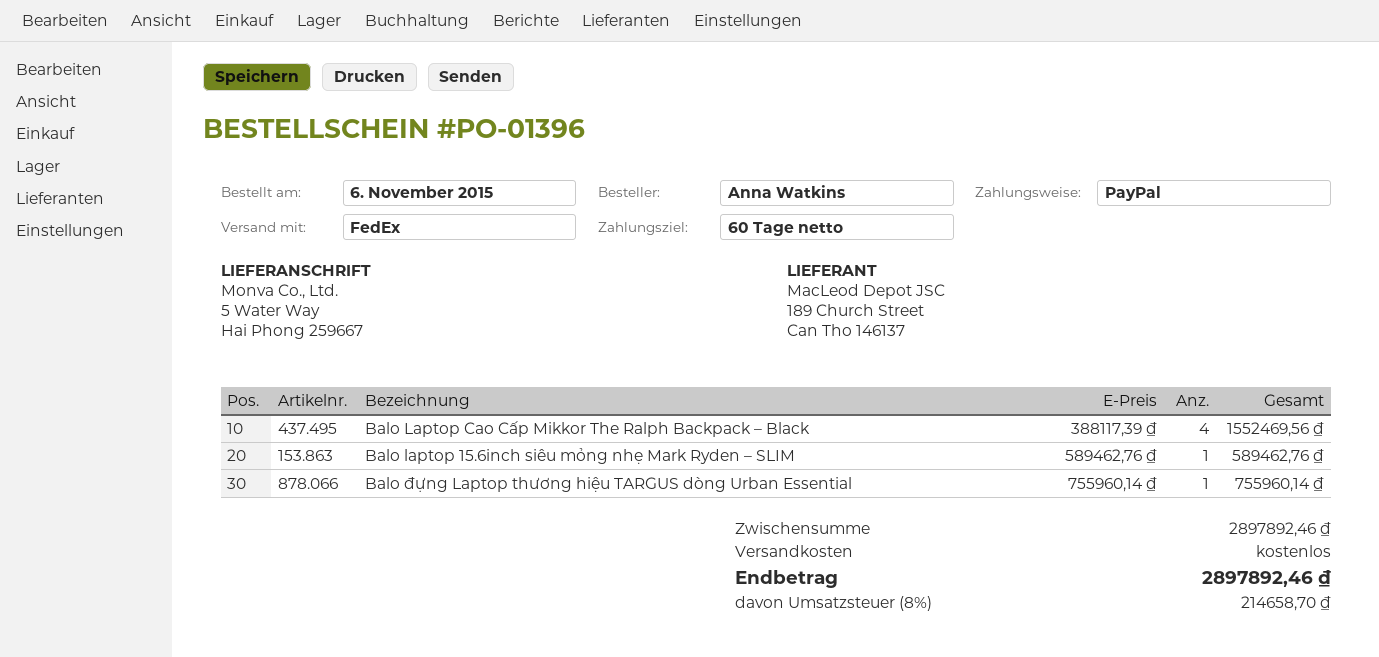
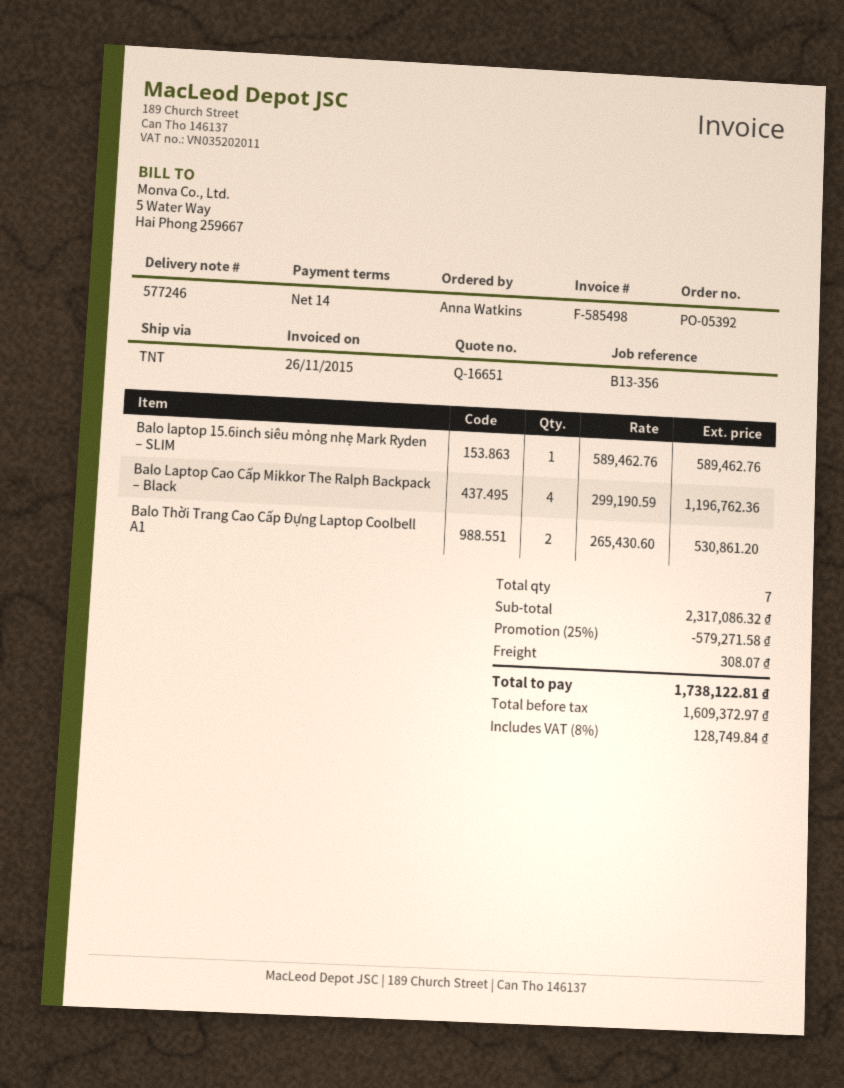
order number: PO-01396 -> PO-05392
payment terms: 60 days -> 14 days
shipping method: FedEx -> TNT
Balo Laptop Cao Cấp Mikkor The Ralph Backpack – Black: 4 x 388117.39 = 1552469.56 -> 4 x 299190.59 = 1196762.36
Balo đựng Laptop thương hiệu TARGUS dòng Urban Essential: 1 x 755960.14 = 755960.14 -> none
Balo Thời Trang Cao Cấp Đựng Laptop Coolbell A1: none -> 2 x 265430.60 = 530861.20
subtotal: 2897892.46 -> 2317086.32
discount: none -> 25% = 579271.58
shipping: 0.00 -> 308.07
tax: 8% = 214658.70 -> 8% = 128749.84
total: 2897892.46 -> 1738122.81

